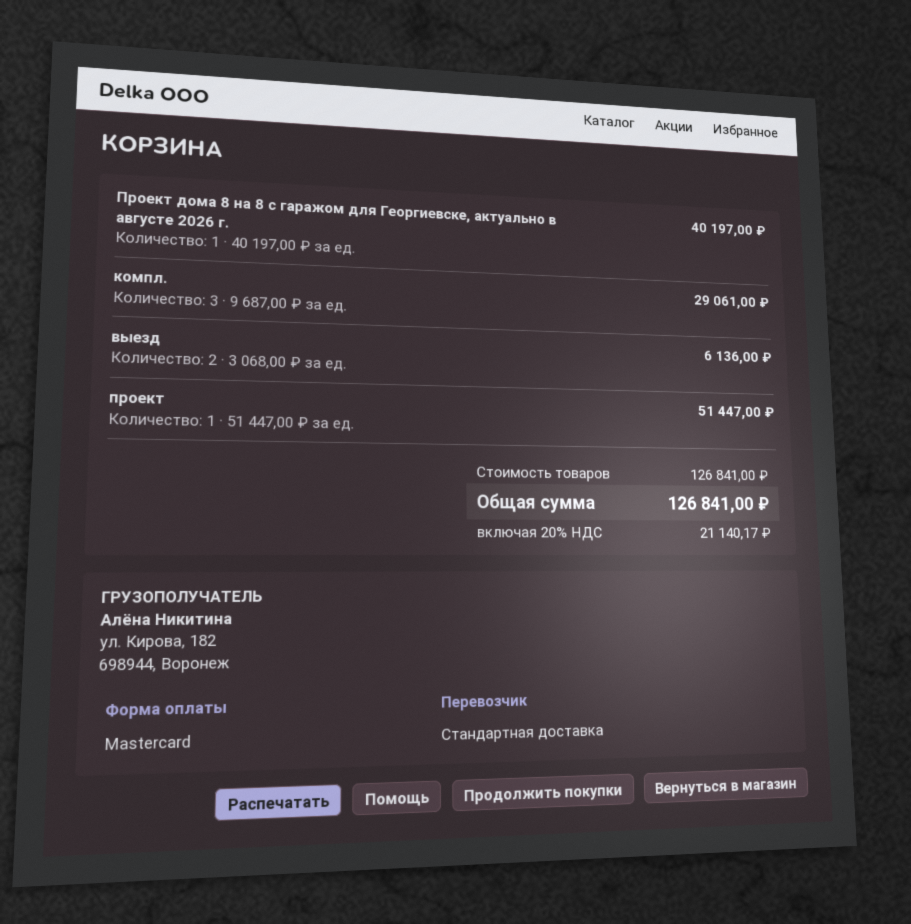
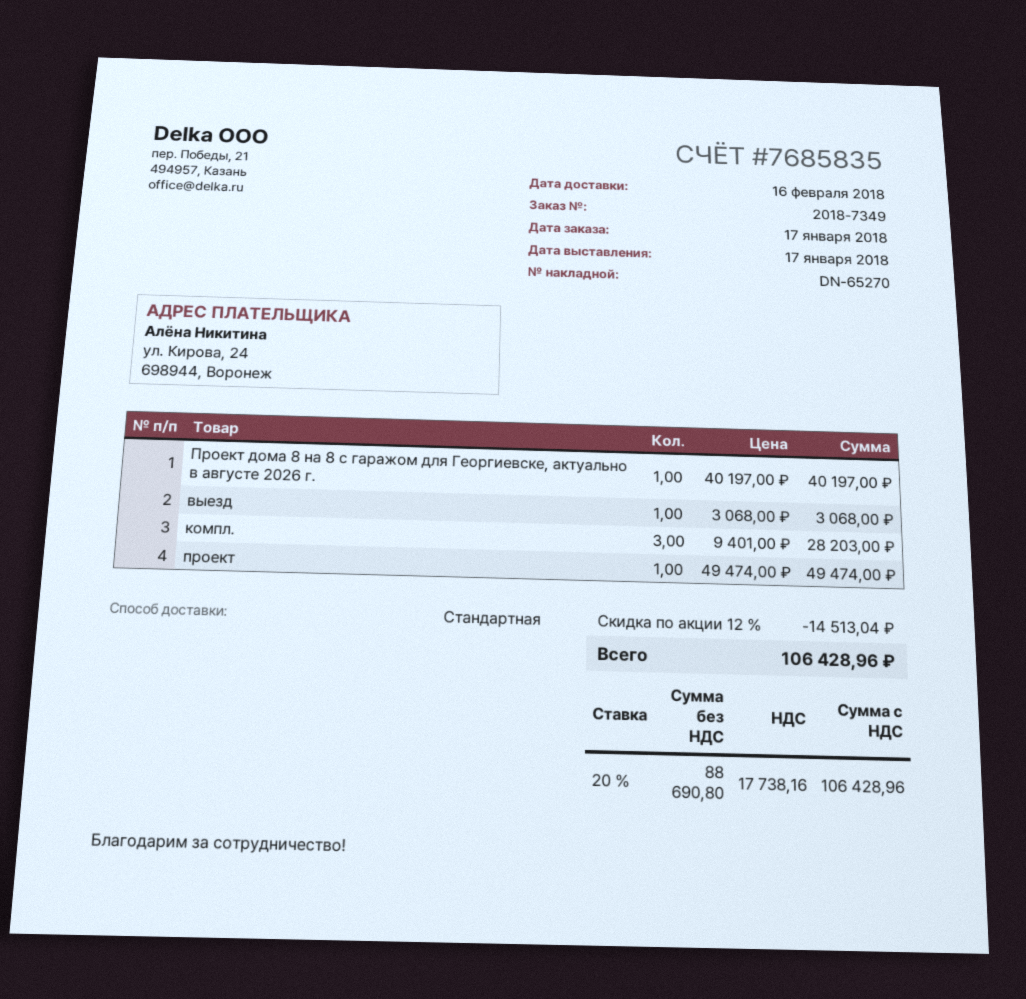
компл.: 3 x 9687.00 = 29061.00 -> 3 x 9401.00 = 28203.00
выезд: 2 x 3068.00 = 6136.00 -> 1 x 3068.00 = 3068.00
проект: 1 x 51447.00 = 51447.00 -> 1 x 49474.00 = 49474.00
discount: none -> 12% = 14513.04
tax: 20% = 21140.17 -> 20% = 17738.16
total: 126841.00 -> 106428.96

